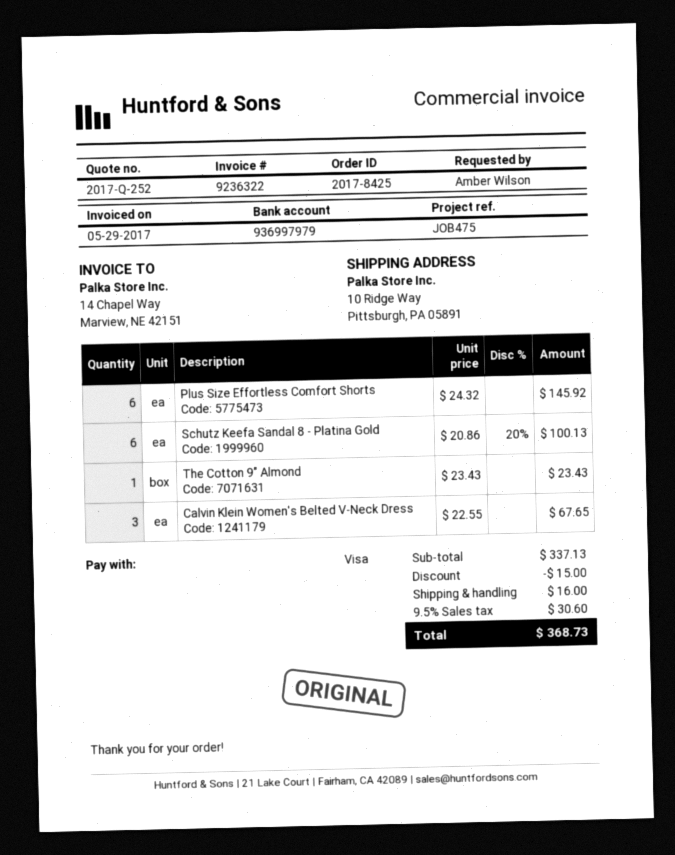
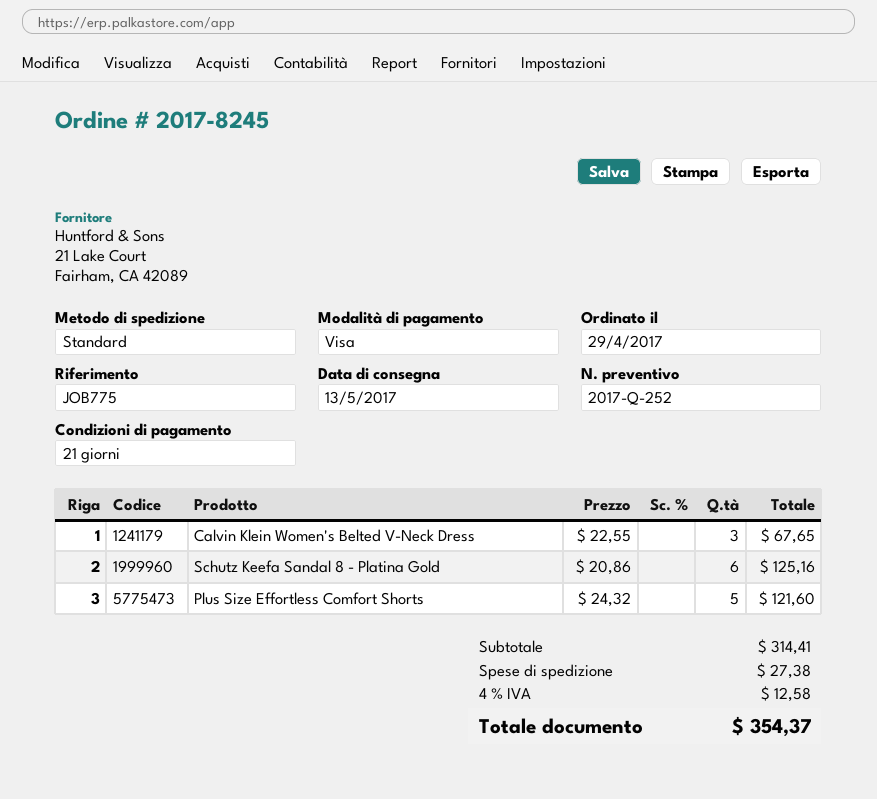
order number: 2017-8425 -> 2017-8245
reference: JOB475 -> JOB775
Plus Size Effortless Comfort Shorts: 6 x 24.32 = 145.92 -> 5 x 24.32 = 121.60
Schutz Keefa Sandal 8 - Platina Gold: 6 x 20.86 - 20% = 100.13 -> 6 x 20.86 = 125.16
The Cotton 9" Almond: 1 x 23.43 = 23.43 -> none
subtotal: 337.13 -> 314.41
discount: 15.00 -> none
shipping: 16.00 -> 27.38
tax: 9.5% = 30.60 -> 4% = 12.58
total: 368.73 -> 354.37

